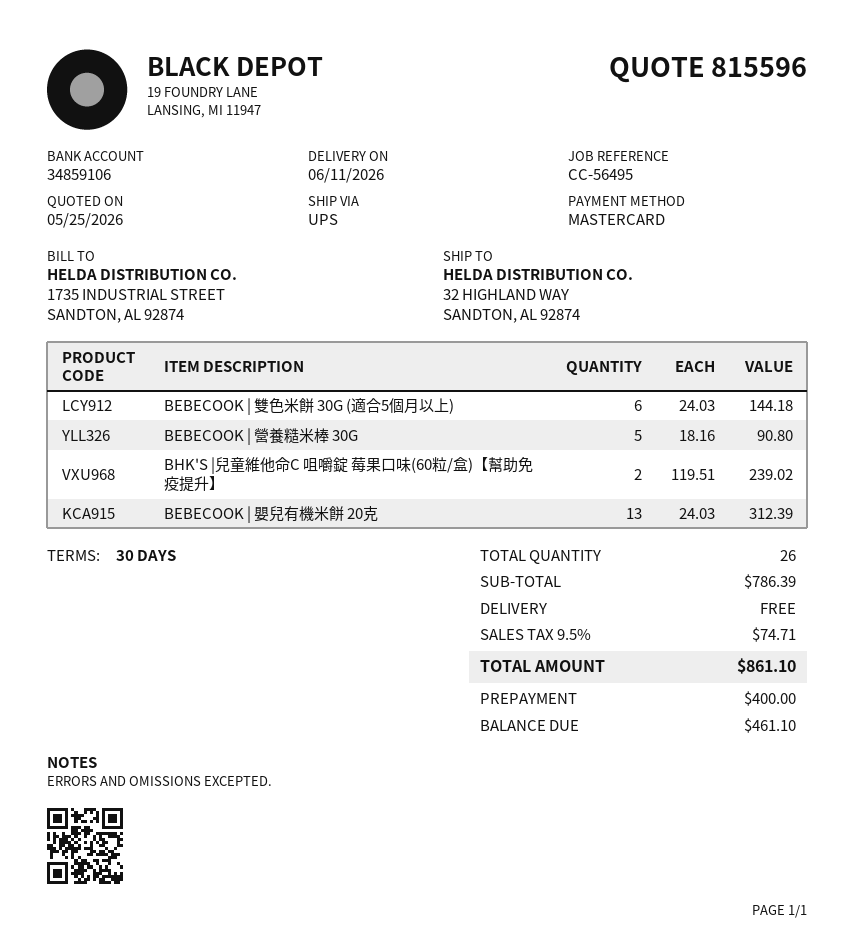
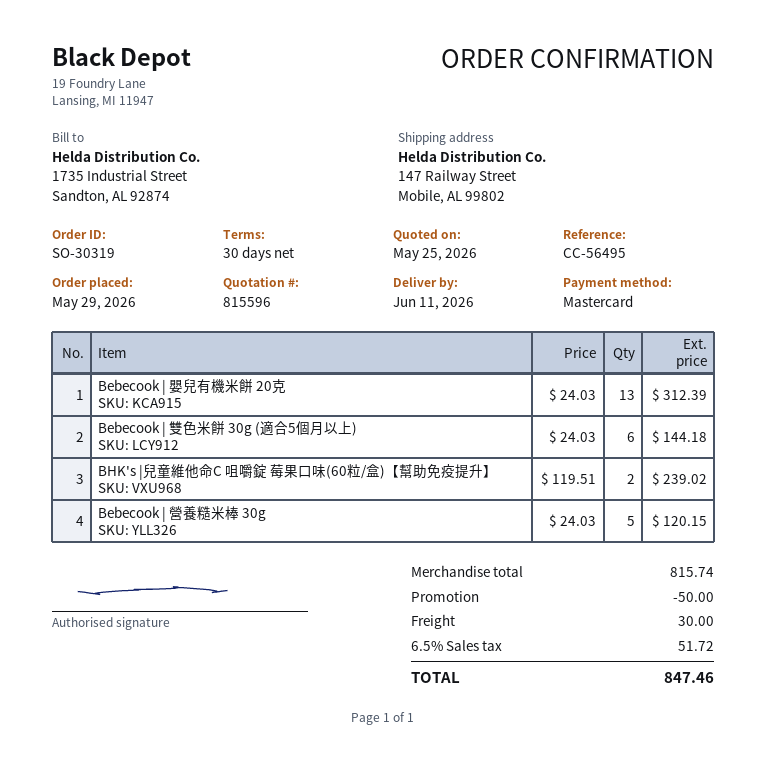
ship to: 32 HIGHLAND WAY, SANDTON, AL 92874 -> 147 Railway Street, Mobile, AL 99802
BEBECOOK | 營養糙米棒 30G: 5 x 18.16 = 90.80 -> 5 x 24.03 = 120.15
subtotal: 786.39 -> 815.74
discount: none -> 50.00
shipping: 0.00 -> 30.00
tax: 9.5% = 74.71 -> 6.5% = 51.72
total: 861.10 -> 847.46

